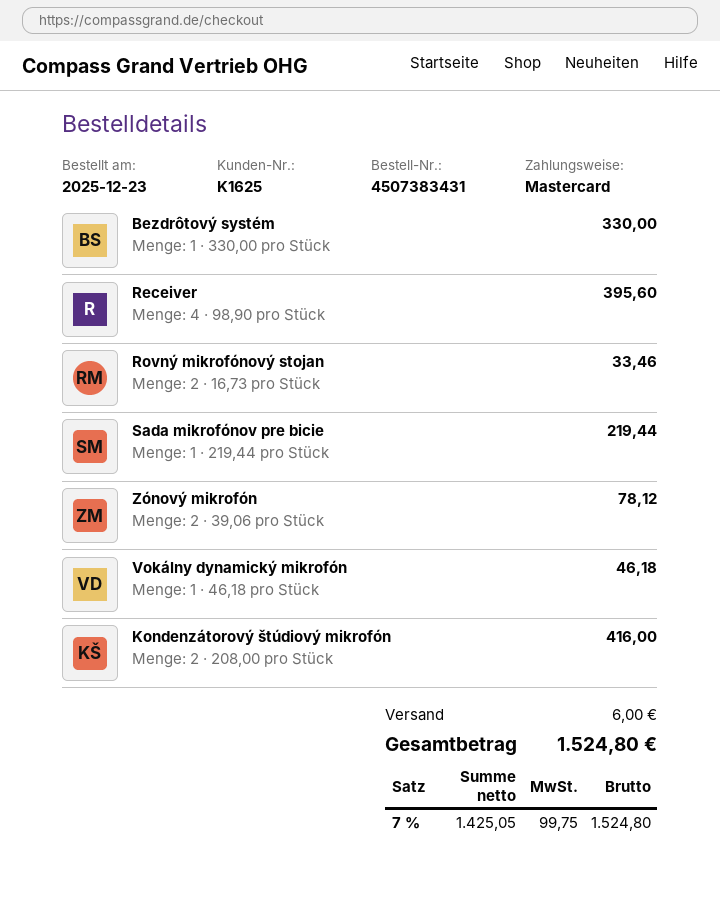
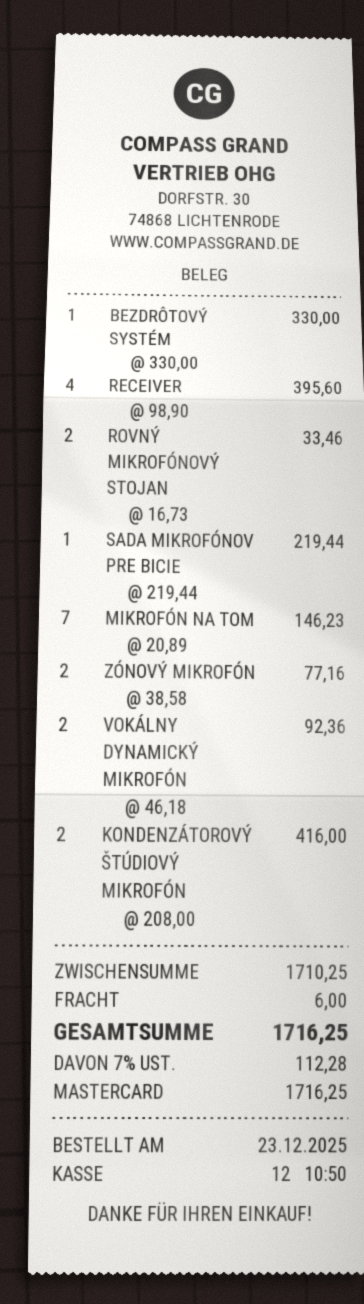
Zónový mikrofón: 2 x 39.06 = 78.12 -> 2 x 38.58 = 77.16
Vokálny dynamický mikrofón: 1 x 46.18 = 46.18 -> 2 x 46.18 = 92.36
MIKROFÓN NA TOM: none -> 7 x 20.89 = 146.23
tax: 7% = 99.75 -> 7% = 112.28
total: 1524.80 -> 1716.25

